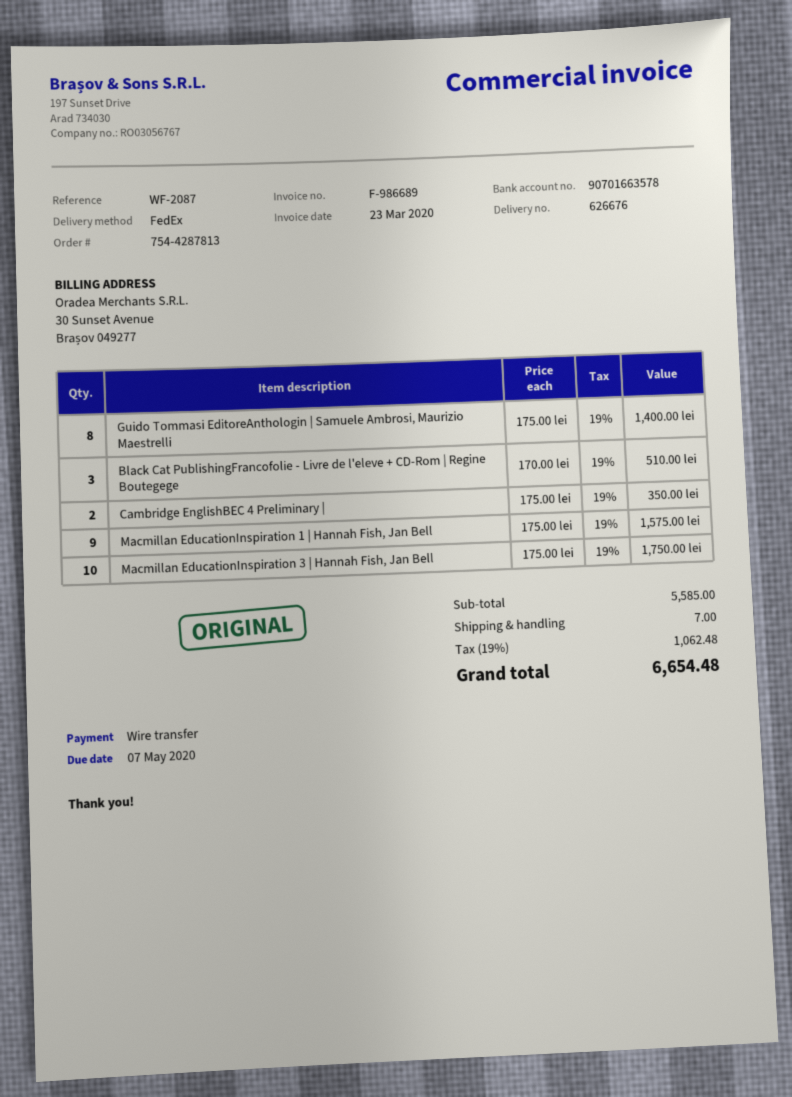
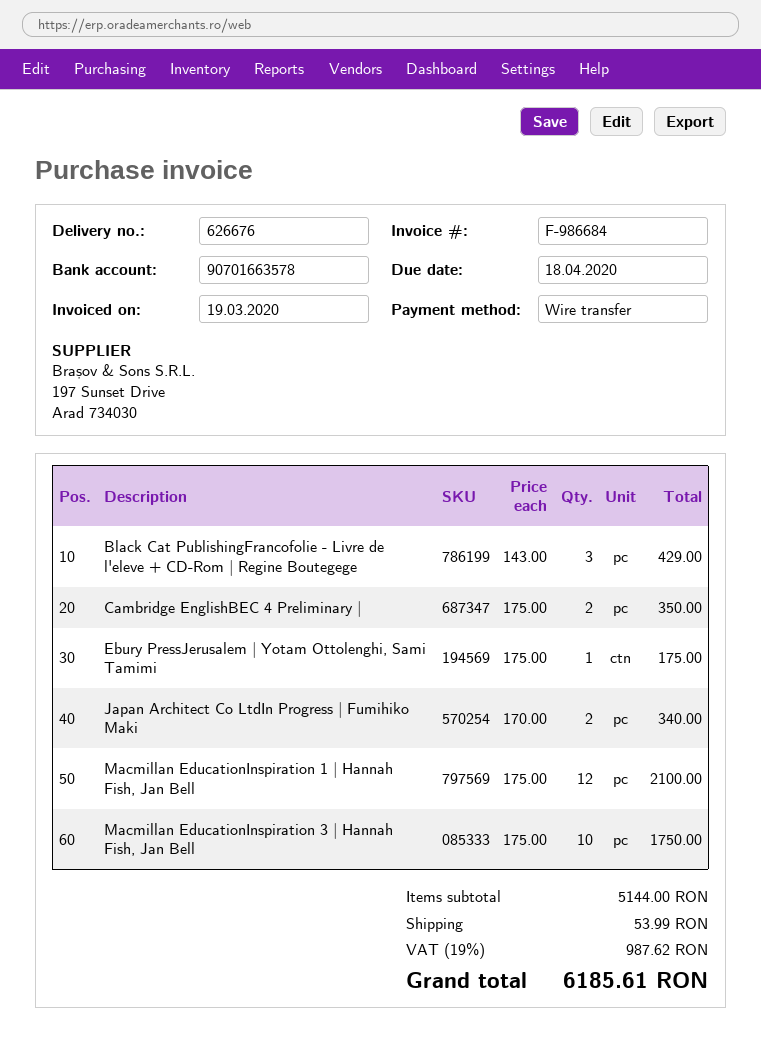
invoice number: F-986689 -> F-986684
invoice date: 2020-03-23 -> 2020-03-19
due date: 2020-05-07 -> 2020-04-18
Guido Tommasi EditoreAnthologin | Samuele Ambrosi, Maurizio Maestrelli: 8 x 175.00 = 1400.00 -> none
Black Cat PublishingFrancofolie - Livre de l'eleve + CD-Rom | Regine Boutegege: 3 x 170.00 = 510.00 -> 3 x 143.00 = 429.00
Macmillan EducationInspiration 1 | Hannah Fish, Jan Bell: 9 x 175.00 = 1575.00 -> 12 x 175.00 = 2100.00
Ebury PressJerusalem | Yotam Ottolenghi, Sami Tamimi: none -> 1 x 175.00 = 175.00
Japan Architect Co LtdIn Progress | Fumihiko Maki: none -> 2 x 170.00 = 340.00
subtotal: 5585.00 -> 5144.00
shipping: 7.00 -> 53.99
tax: 19% = 1062.48 -> 19% = 987.62
total: 6654.48 -> 6185.61

